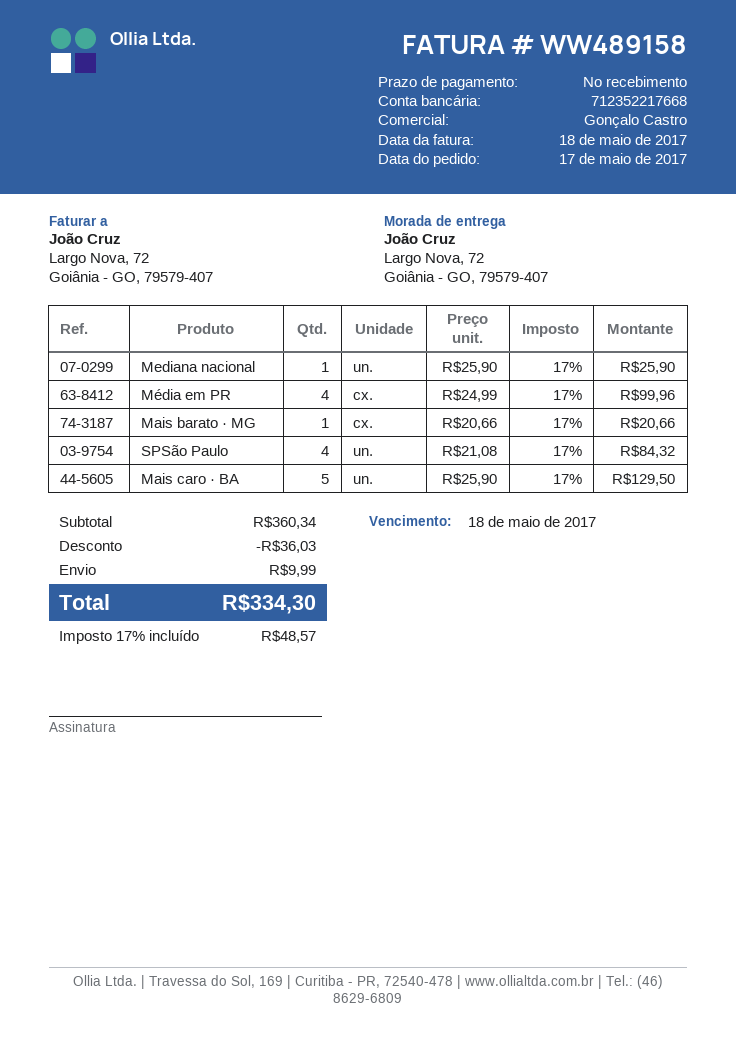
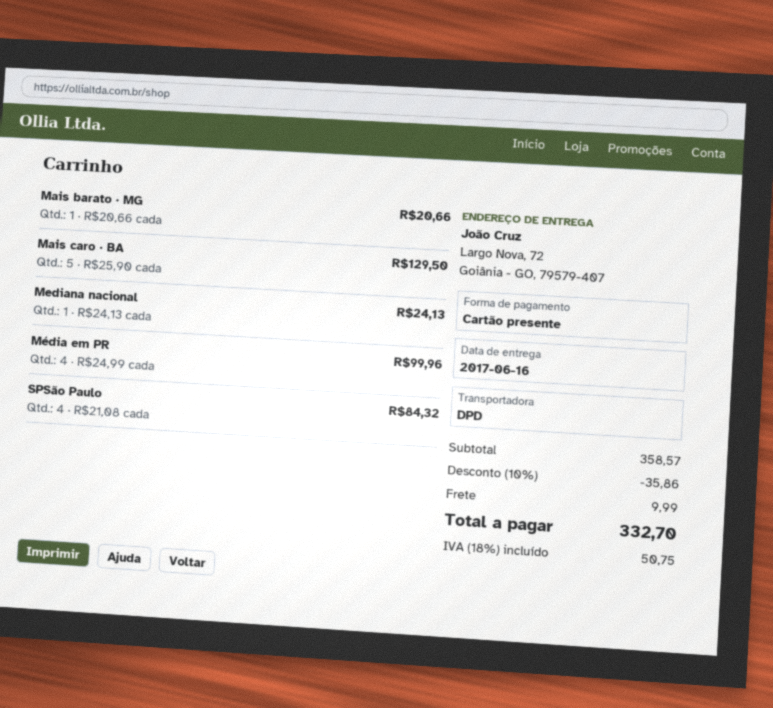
Mediana nacional: 1 x 25.90 = 25.90 -> 1 x 24.13 = 24.13
subtotal: 360.34 -> 358.57
discount: 36.03 -> 35.86
tax: 17% = 48.57 -> 18% = 50.75
total: 334.30 -> 332.70

